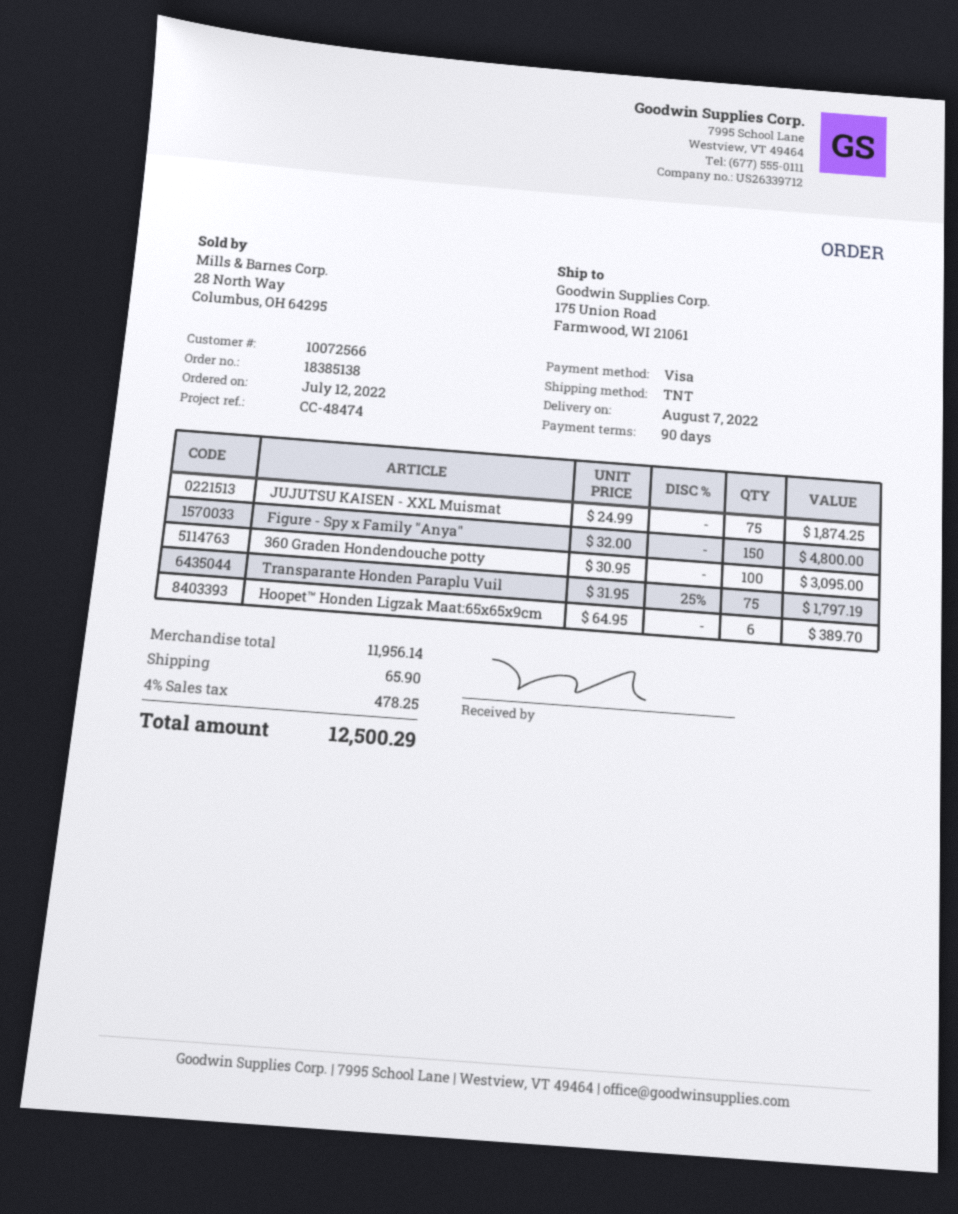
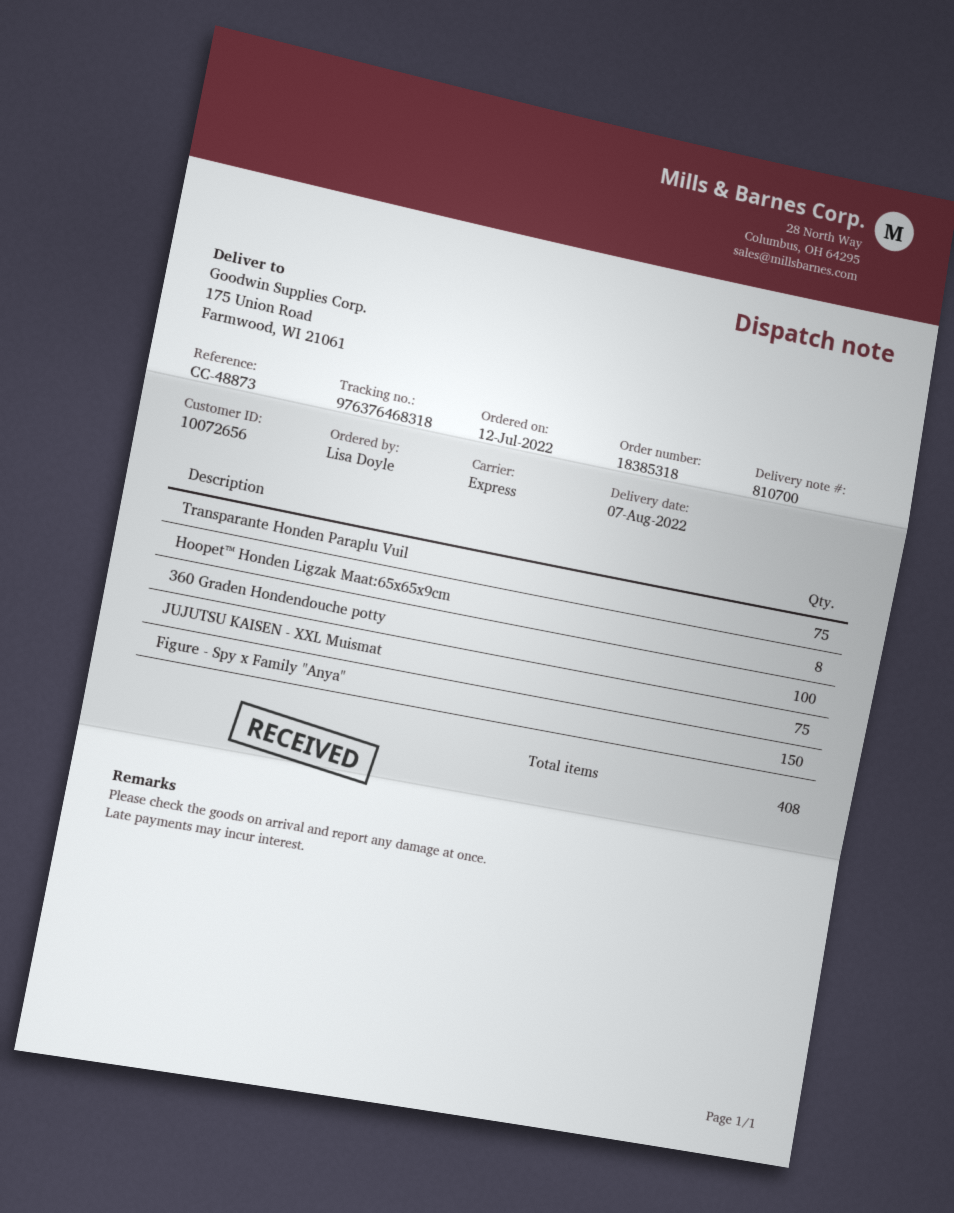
order number: 18385138 -> 18385318
customer number: 10072566 -> 10072656
reference: CC-48474 -> CC-48873
shipping method: TNT -> express
Hoopet™ Honden Ligzak Maat:65x65x9cm: 6 -> 8

